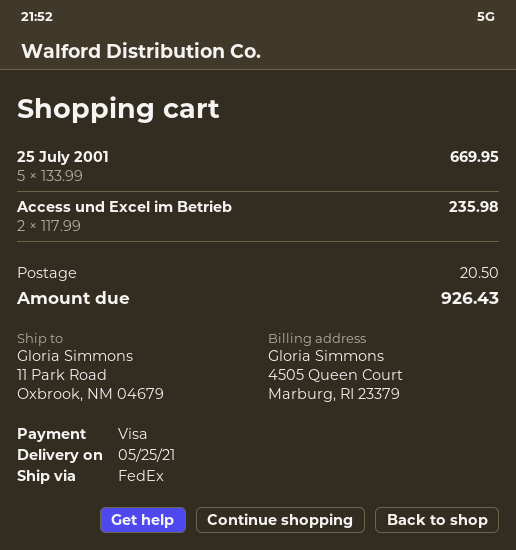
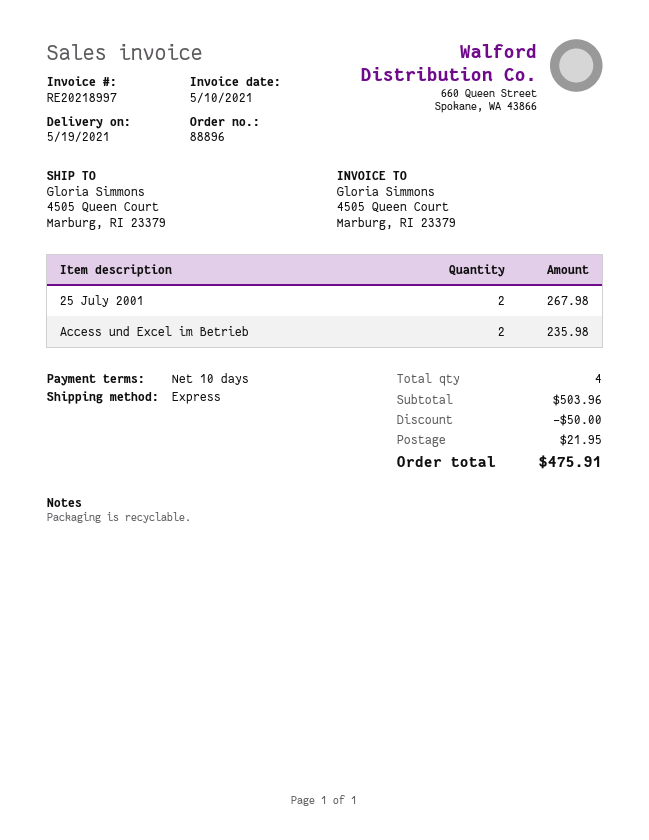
delivery date: 2021-05-25 -> 2021-05-19
shipping method: FedEx -> express
ship to: 11 Park Road, Oxbrook, NM 04679 -> 4505 Queen Court, Marburg, RI 23379
25 July 2001: 5 for 669.95 -> 2 for 267.98
discount: none -> 50.00
shipping: 20.50 -> 21.95
total: 926.43 -> 475.91

